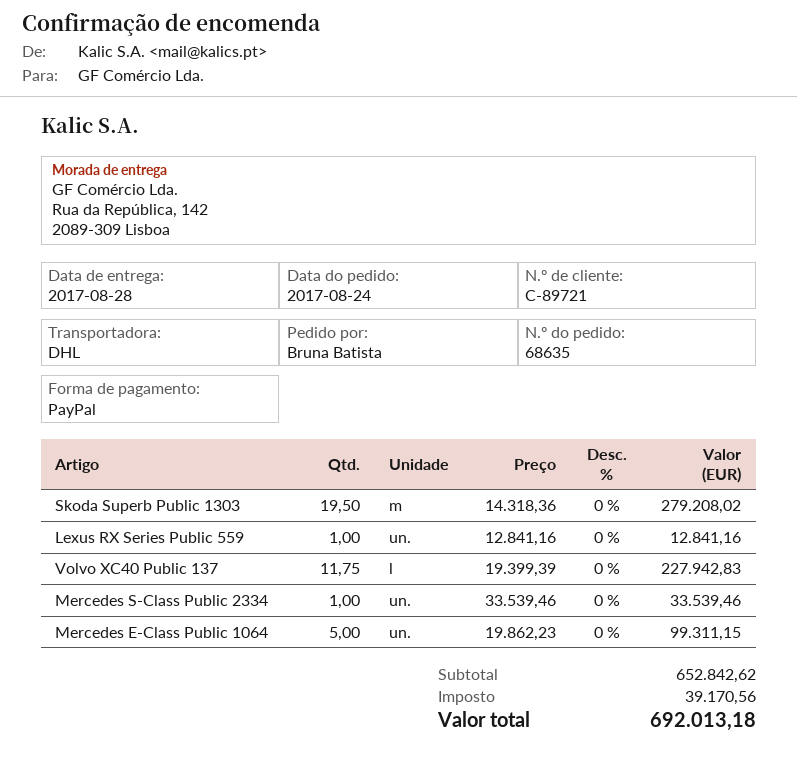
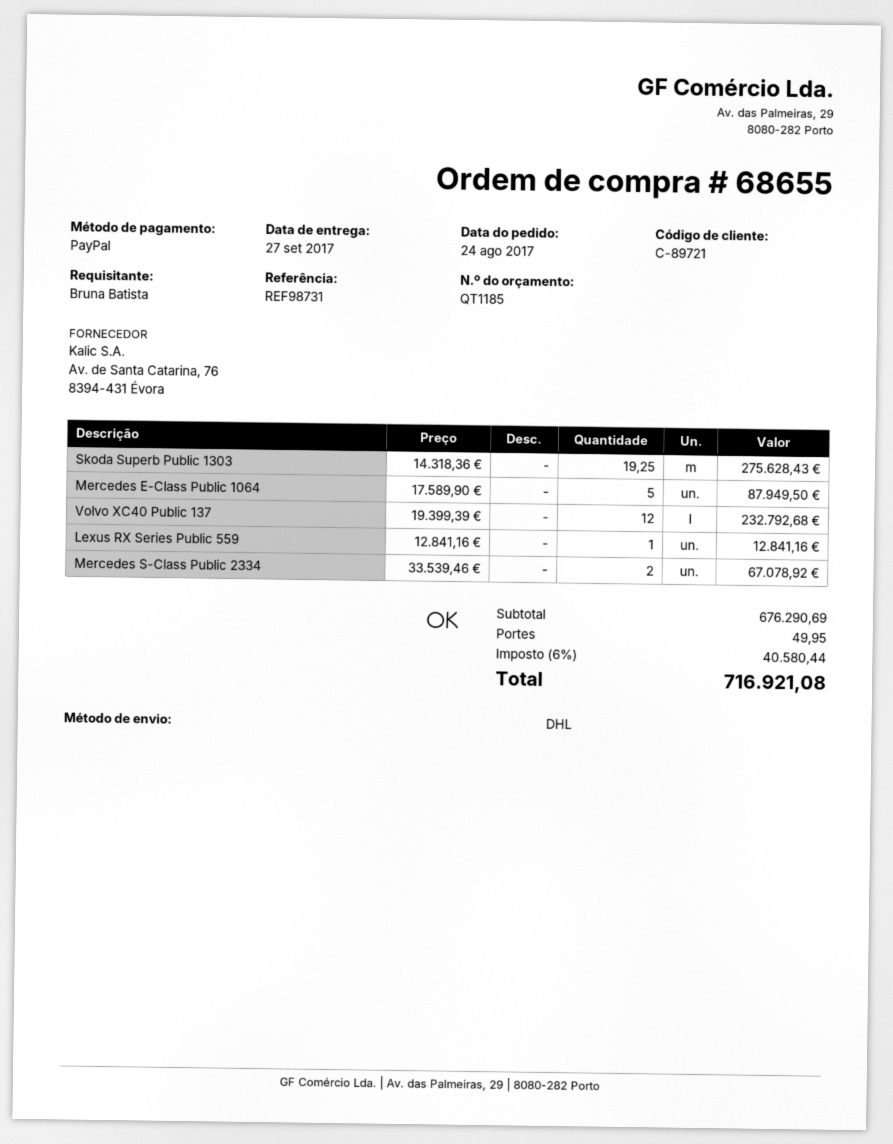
order number: 68635 -> 68655
delivery date: 2017-08-28 -> 2017-09-27
Skoda Superb Public 1303: 19.5 x 14318.36 = 279208.02 -> 19.25 x 14318.36 = 275628.43
Volvo XC40 Public 137: 11.75 x 19399.39 = 227942.83 -> 12 x 19399.39 = 232792.68
Mercedes S-Class Public 2334: 1 x 33539.46 = 33539.46 -> 2 x 33539.46 = 67078.92
Mercedes E-Class Public 1064: 5 x 19862.23 = 99311.15 -> 5 x 17589.90 = 87949.50
subtotal: 652842.62 -> 676290.69
shipping: none -> 49.95
tax: 39170.56 -> 40580.44
total: 692013.18 -> 716921.08

